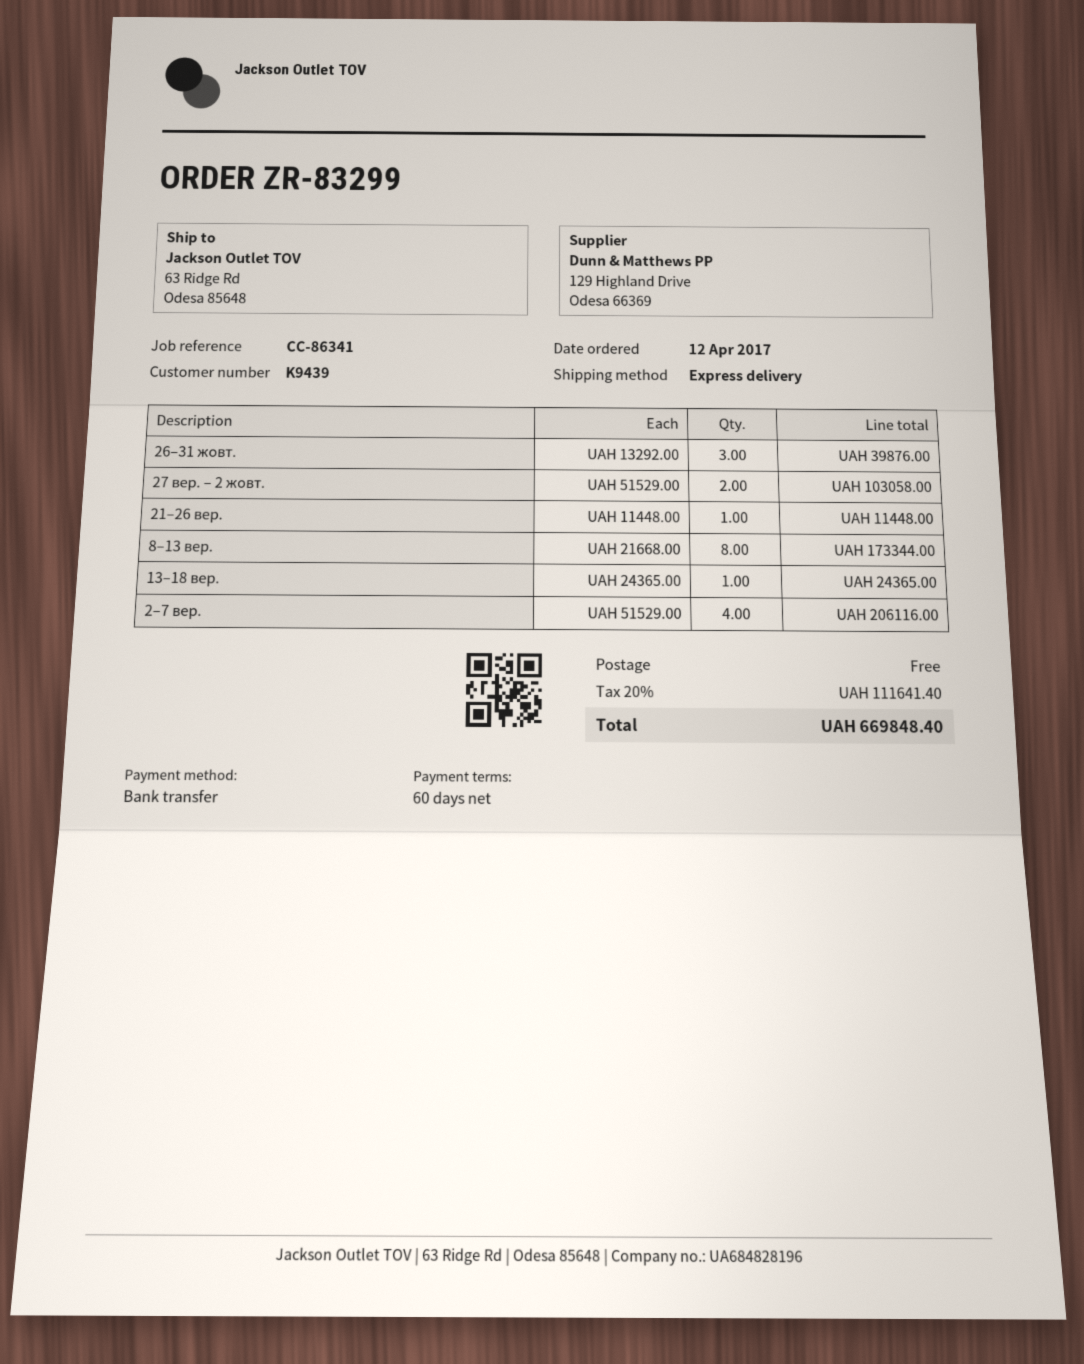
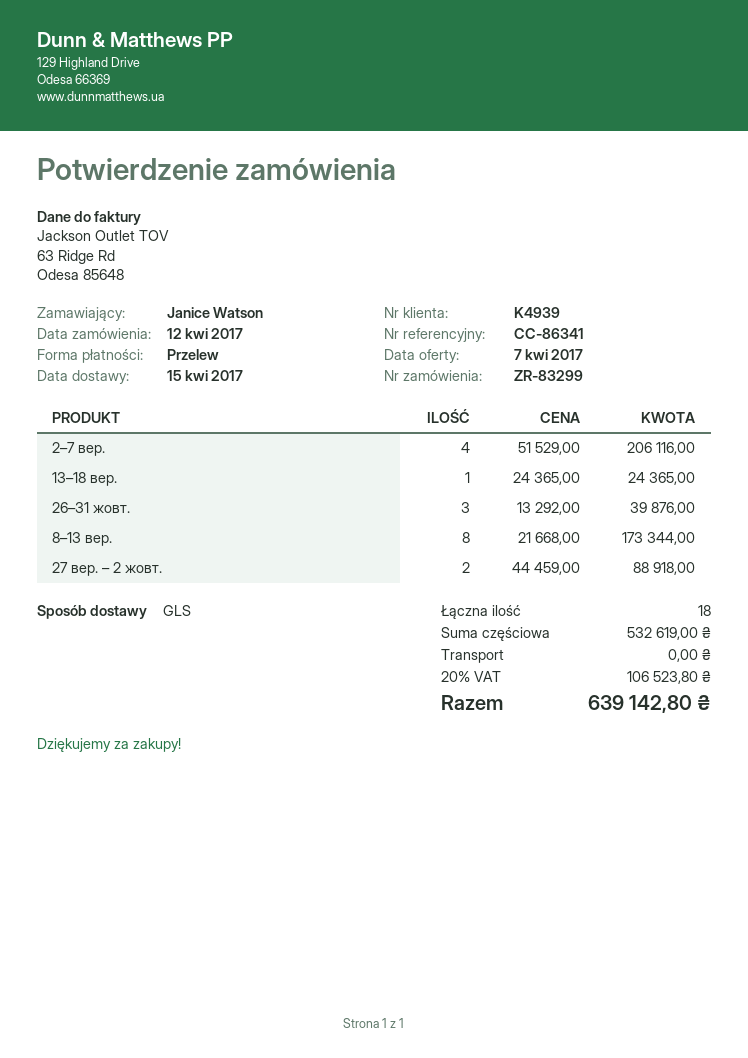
customer number: K9439 -> K4939
shipping method: express -> GLS
27 вер. – 2 жовт.: 2 x 51529.00 = 103058.00 -> 2 x 44459.00 = 88918.00
21–26 вер.: 1 x 11448.00 = 11448.00 -> none
tax: 20% = 111641.40 -> 20% = 106523.80
total: 669848.40 -> 639142.80

